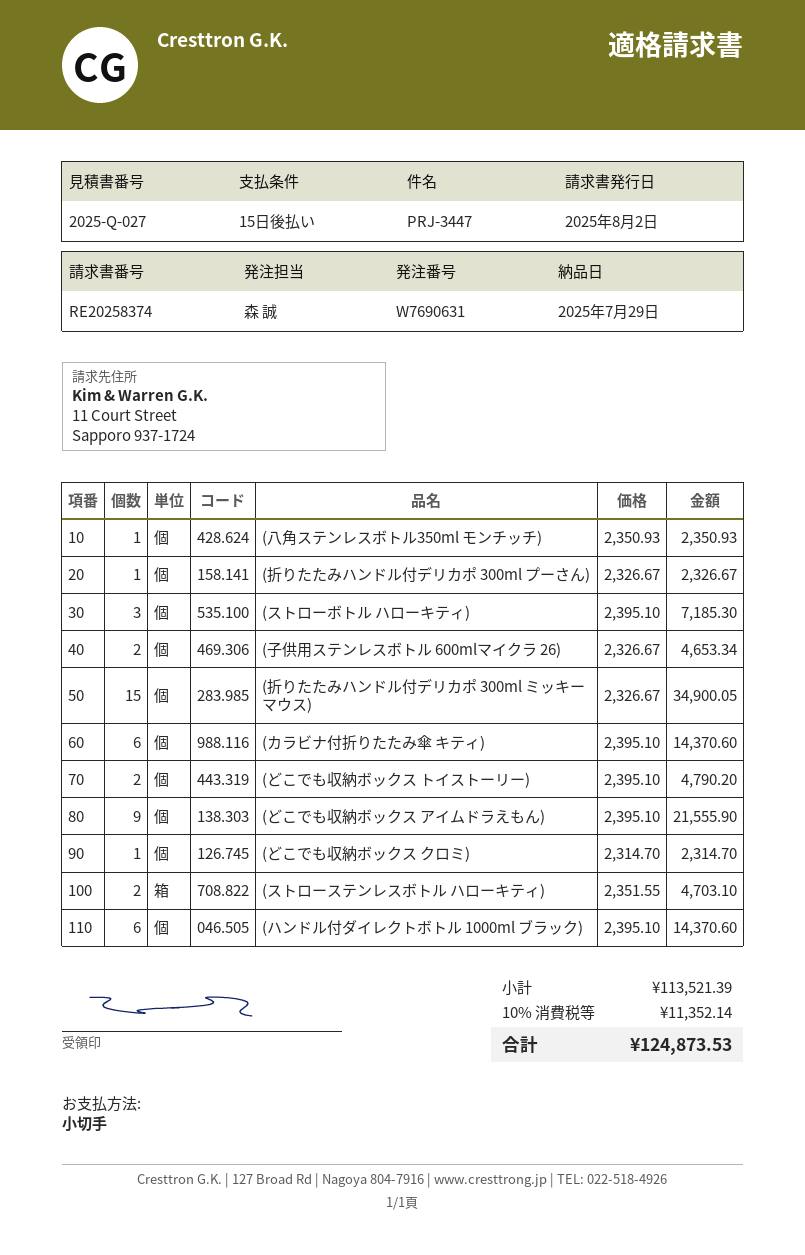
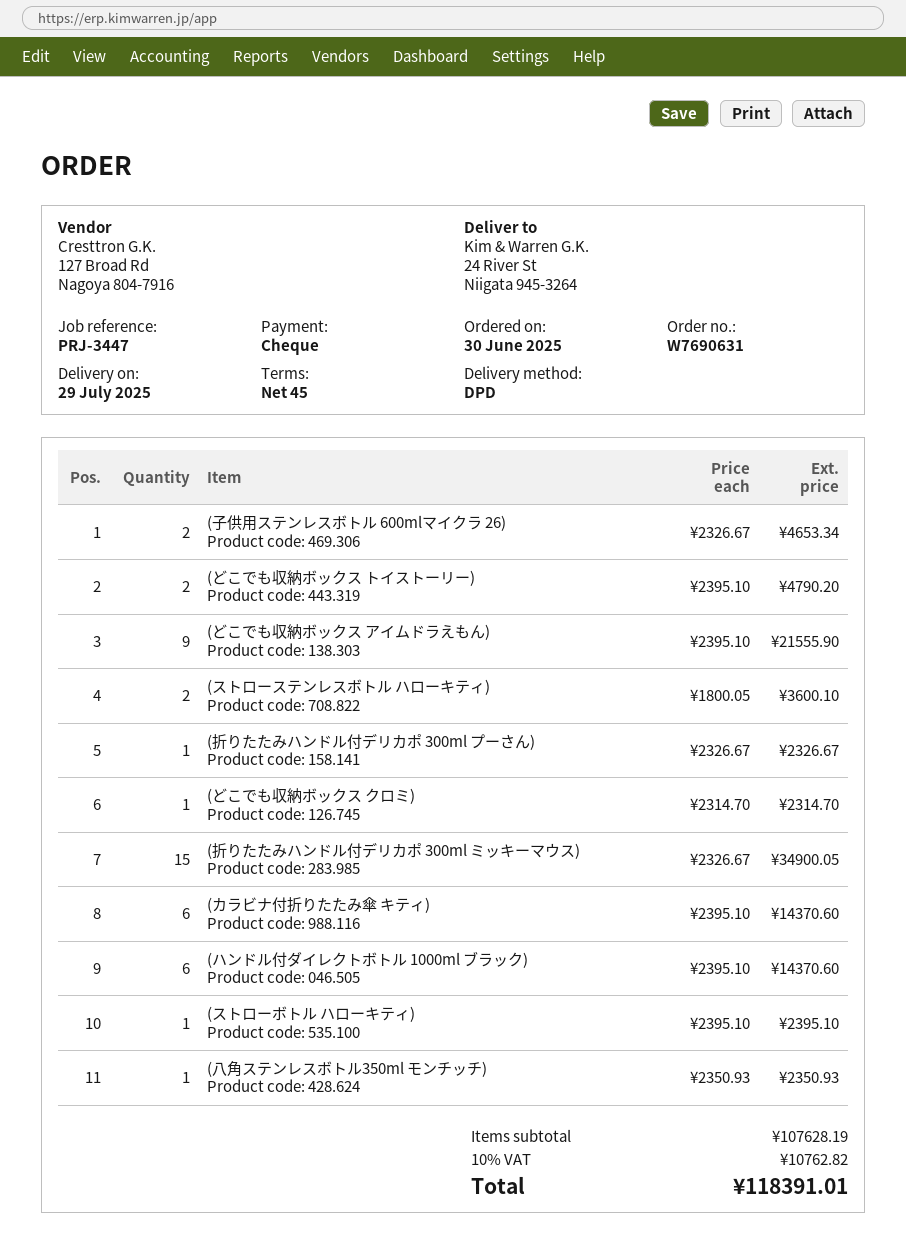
payment terms: 15 days -> 45 days
(ストローボトル ハローキティ): 3 x 2395.10 = 7185.30 -> 1 x 2395.10 = 2395.10
(ストローステンレスボトル ハローキティ): 2 x 2351.55 = 4703.10 -> 2 x 1800.05 = 3600.10
subtotal: 113521.39 -> 107628.19
tax: 10% = 11352.14 -> 10% = 10762.82
total: 124873.53 -> 118391.01

